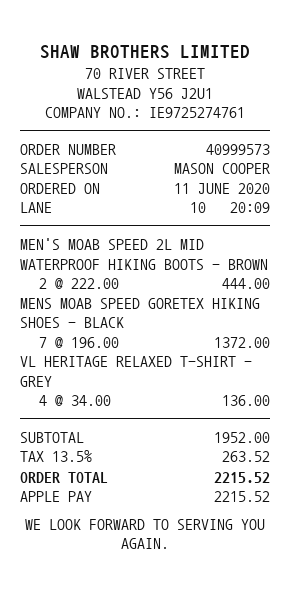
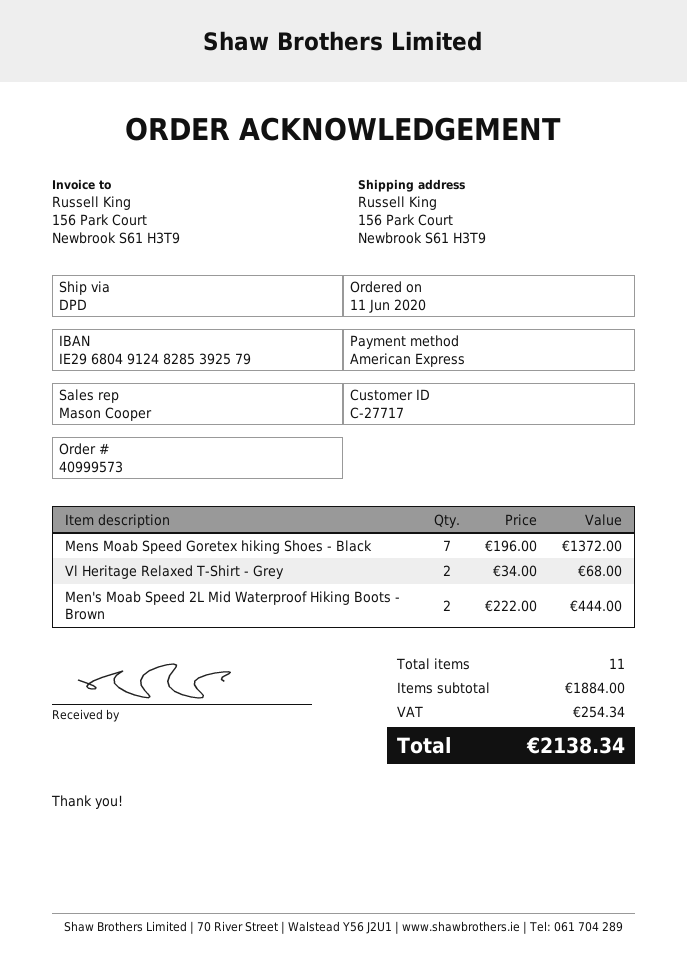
payment method: Apple Pay -> American Express
VL HERITAGE RELAXED T-SHIRT - GREY: 4 x 34.00 = 136.00 -> 2 x 34.00 = 68.00
subtotal: 1952.00 -> 1884.00
tax: 263.52 -> 254.34
total: 2215.52 -> 2138.34

